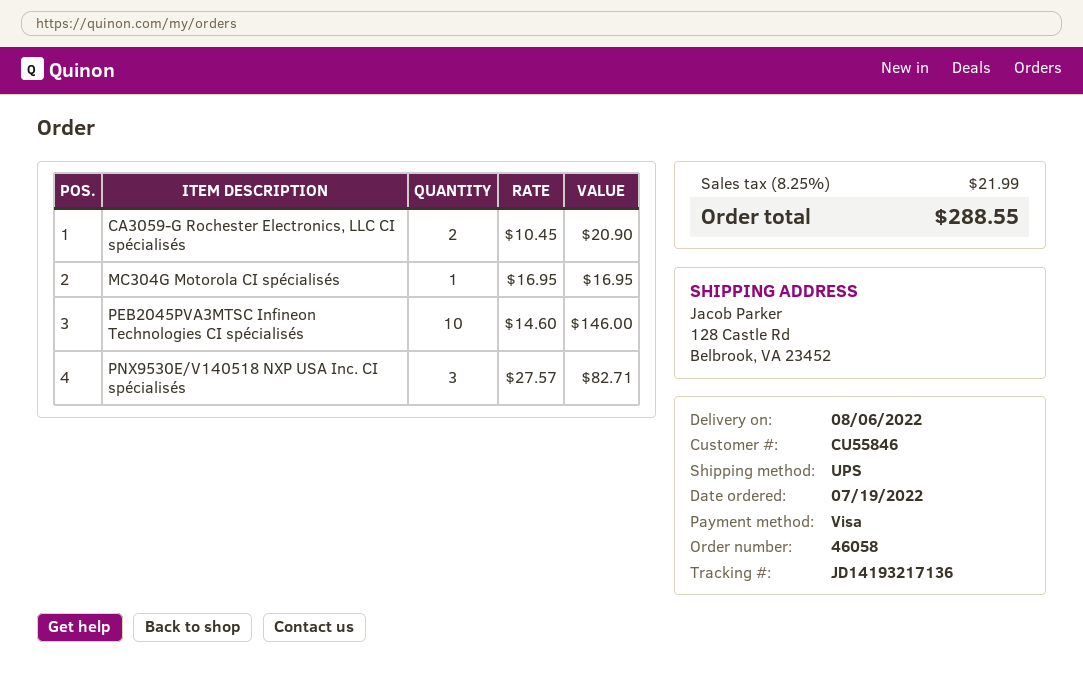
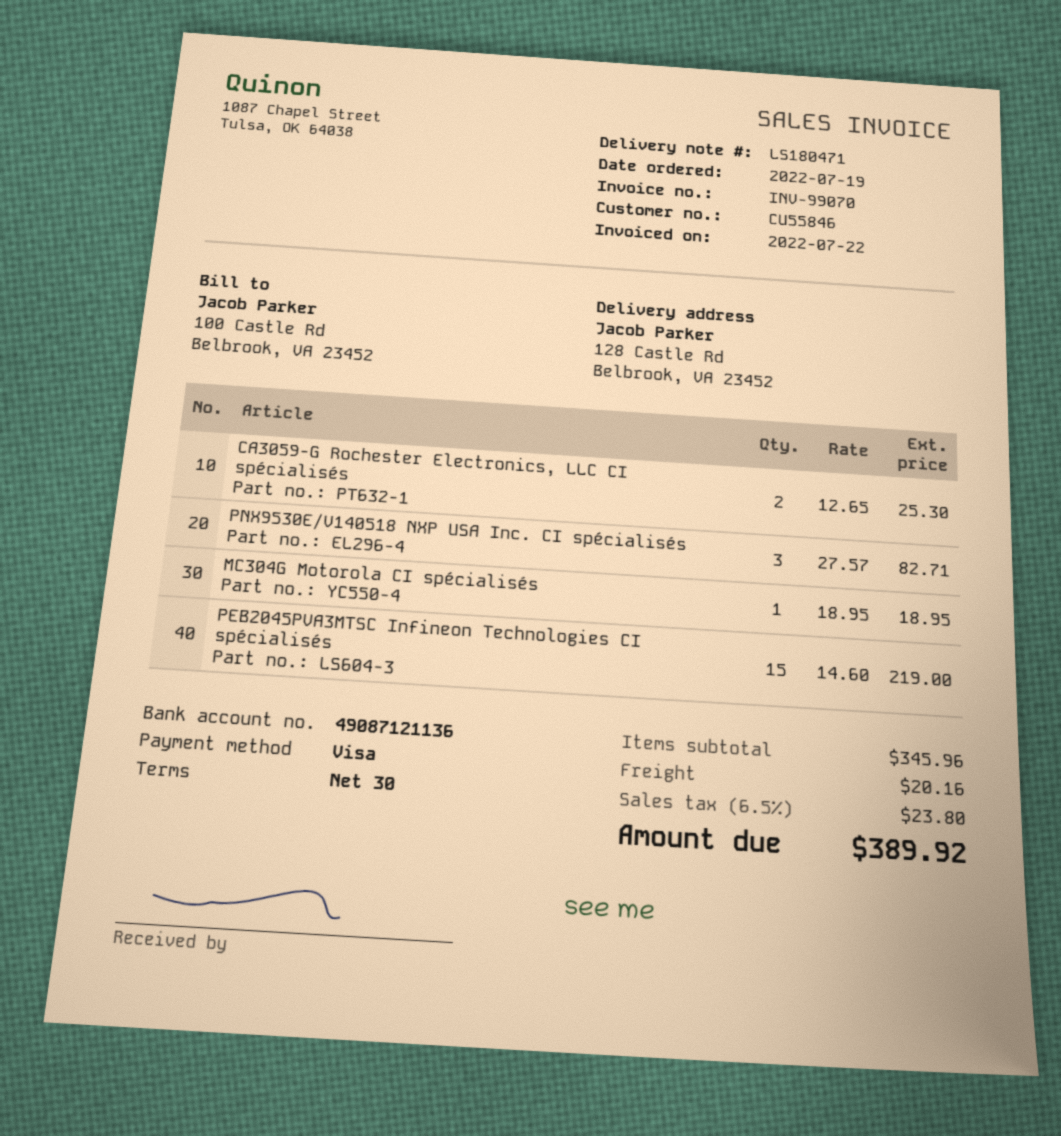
CA3059-G Rochester Electronics, LLC CI spécialisés: 2 x 10.45 = 20.90 -> 2 x 12.65 = 25.30
MC304G Motorola CI spécialisés: 1 x 16.95 = 16.95 -> 1 x 18.95 = 18.95
PEB2045PVA3MTSC Infineon Technologies CI spécialisés: 10 x 14.60 = 146.00 -> 15 x 14.60 = 219.00
shipping: none -> 20.16
tax: 8.25% = 21.99 -> 6.5% = 23.80
total: 288.55 -> 389.92

